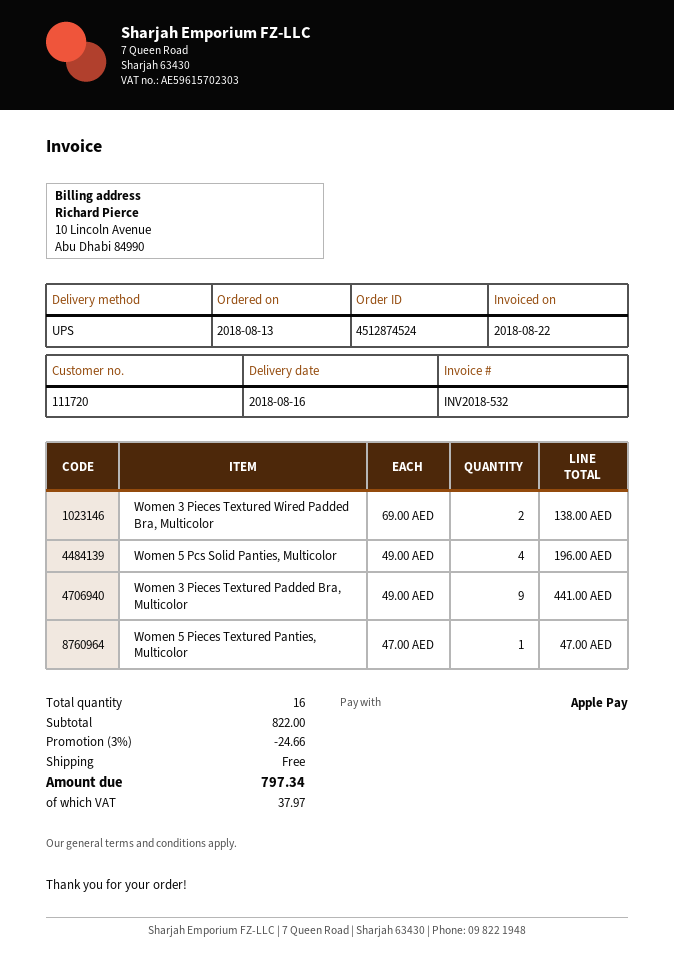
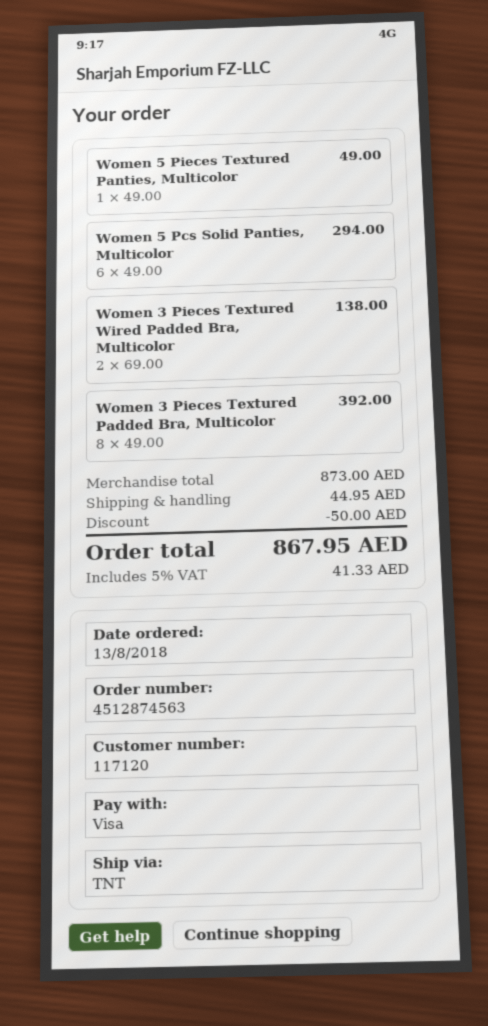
order number: 4512874524 -> 4512874563
customer number: 111720 -> 117120
payment method: Apple Pay -> Visa
shipping method: UPS -> TNT
Women 5 Pcs Solid Panties, Multicolor: 4 x 49.00 = 196.00 -> 6 x 49.00 = 294.00
Women 3 Pieces Textured Padded Bra, Multicolor: 9 x 49.00 = 441.00 -> 8 x 49.00 = 392.00
Women 5 Pieces Textured Panties, Multicolor: 1 x 47.00 = 47.00 -> 1 x 49.00 = 49.00
subtotal: 822.00 -> 873.00
discount: 24.66 -> 50.00
shipping: 0.00 -> 44.95
tax: 37.97 -> 41.33
total: 797.34 -> 867.95

